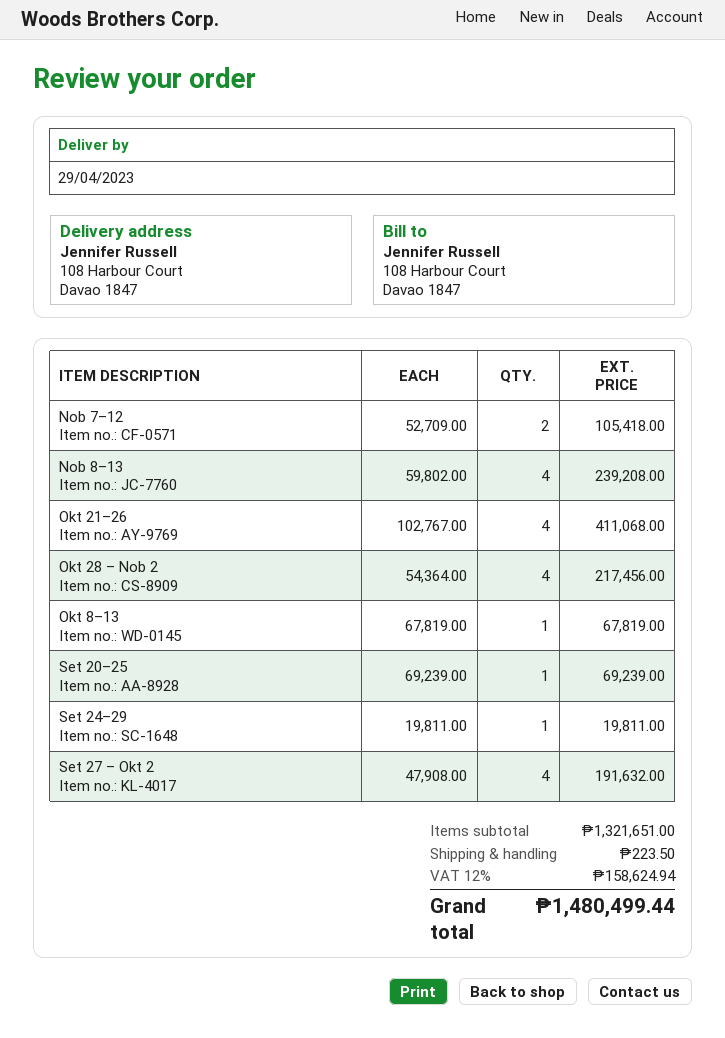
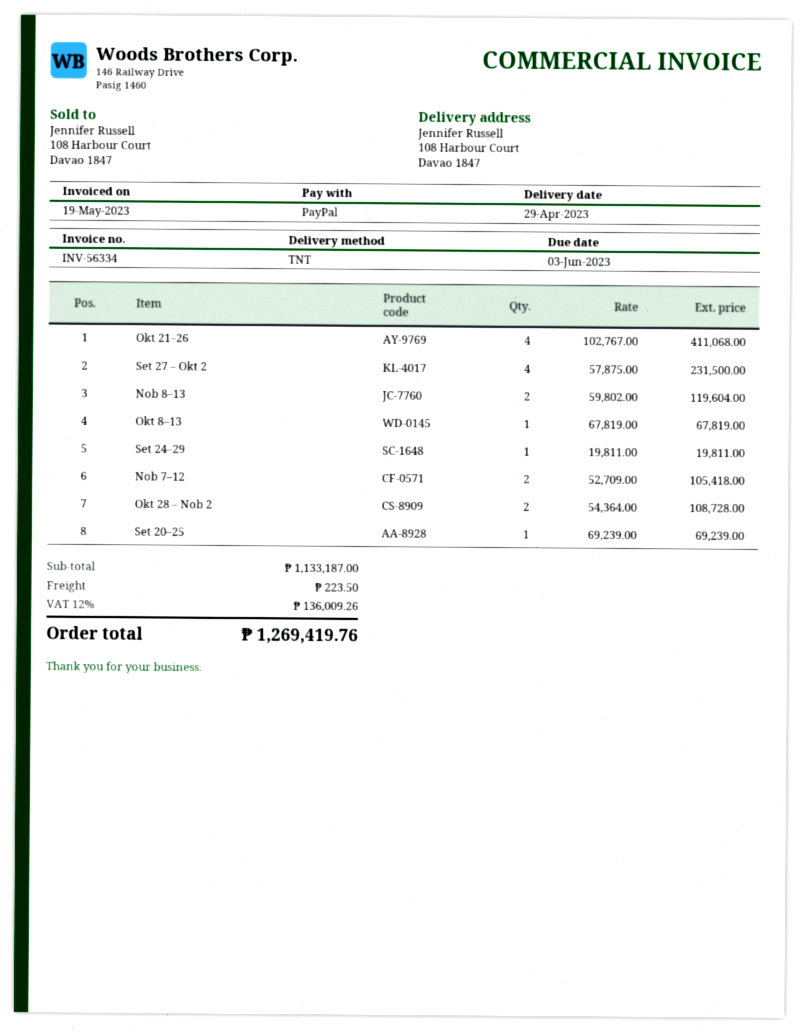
Nob 8–13: 4 x 59802.00 = 239208.00 -> 2 x 59802.00 = 119604.00
Okt 28 – Nob 2: 4 x 54364.00 = 217456.00 -> 2 x 54364.00 = 108728.00
Set 27 – Okt 2: 4 x 47908.00 = 191632.00 -> 4 x 57875.00 = 231500.00
subtotal: 1321651.00 -> 1133187.00
tax: 12% = 158624.94 -> 12% = 136009.26
total: 1480499.44 -> 1269419.76

